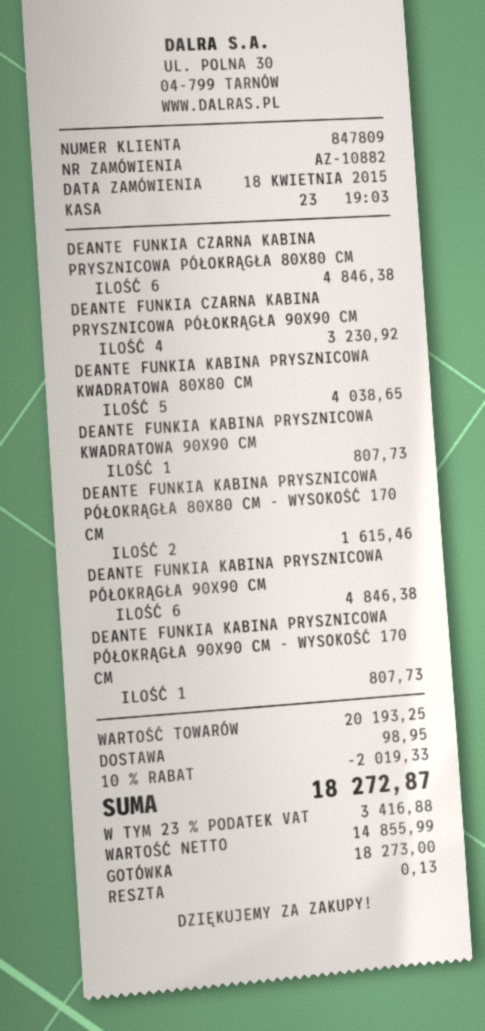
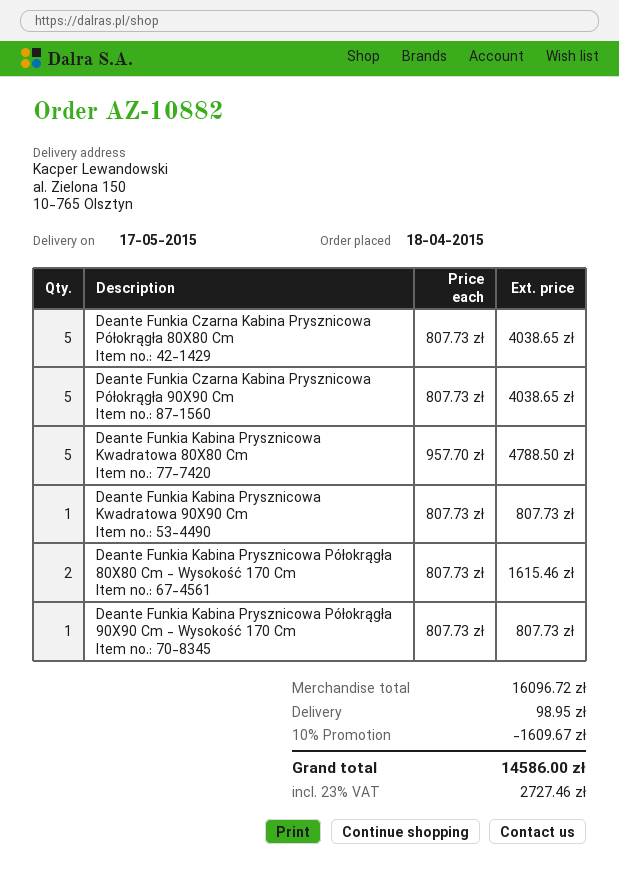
DEANTE FUNKIA CZARNA KABINA PRYSZNICOWA PÓŁOKRĄGŁA 80X80 CM: 6 for 4846.38 -> 5 for 4038.65
DEANTE FUNKIA CZARNA KABINA PRYSZNICOWA PÓŁOKRĄGŁA 90X90 CM: 4 for 3230.92 -> 5 for 4038.65
DEANTE FUNKIA KABINA PRYSZNICOWA KWADRATOWA 80X80 CM: 5 for 4038.65 -> 5 for 4788.50
DEANTE FUNKIA KABINA PRYSZNICOWA PÓŁOKRĄGŁA 90X90 CM: 6 for 4846.38 -> none
subtotal: 20193.25 -> 16096.72
discount: 10% = 2019.33 -> 10% = 1609.67
tax: 23% = 3416.88 -> 23% = 2727.46
total: 18272.87 -> 14586.00

